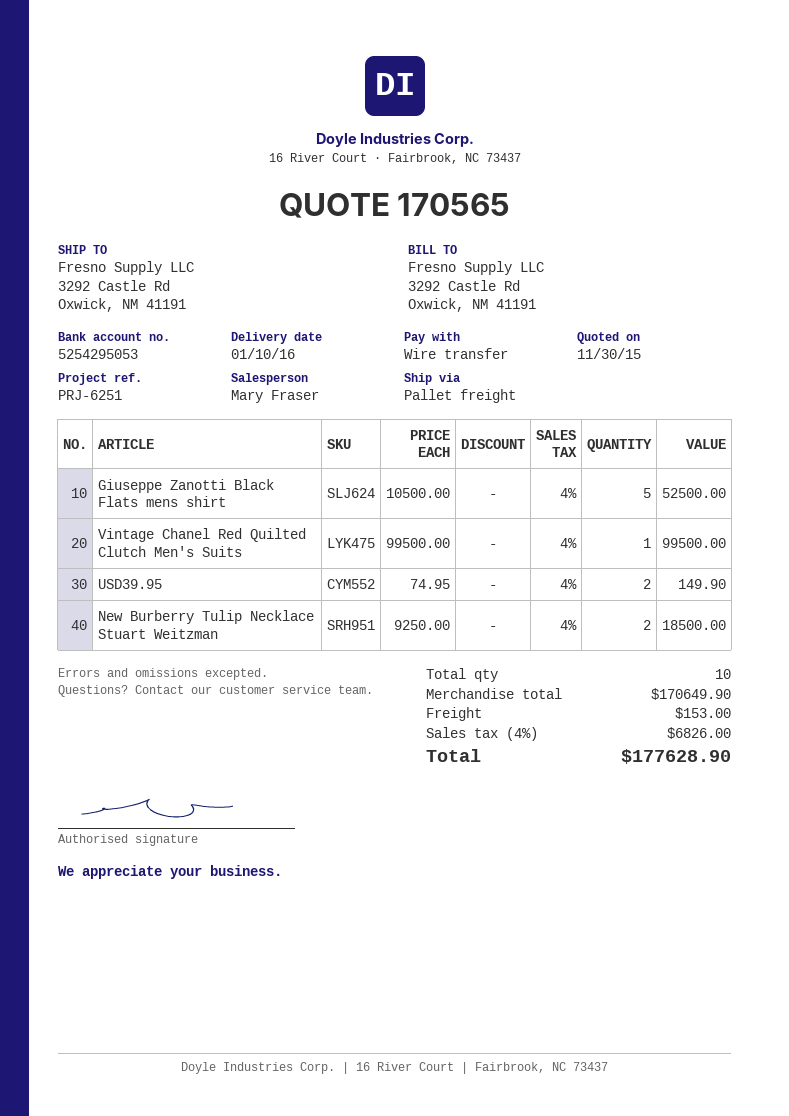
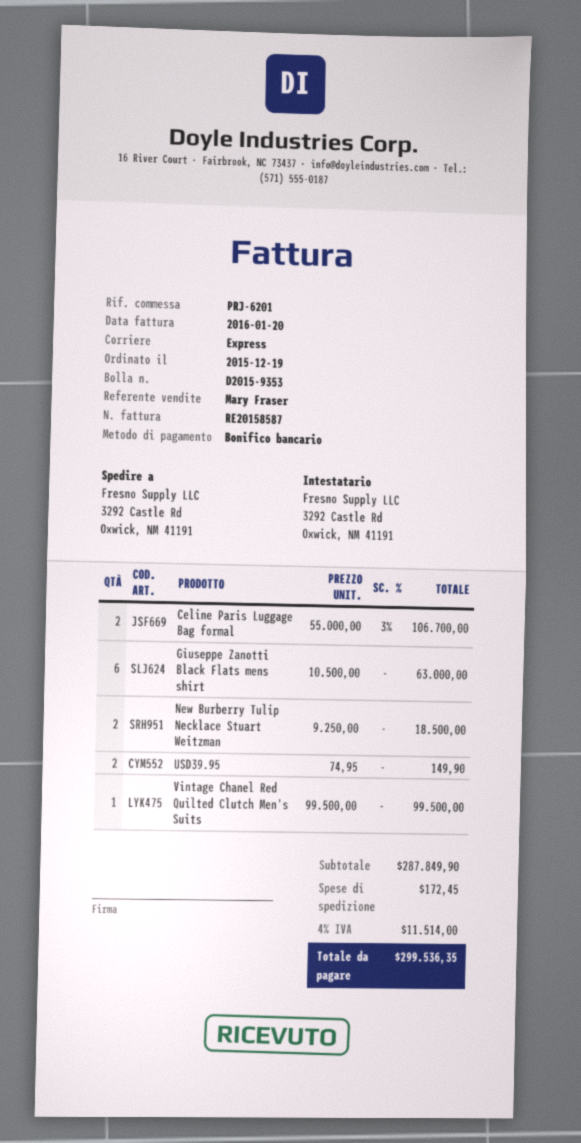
reference: PRJ-6251 -> PRJ-6201
shipping method: pallet freight -> express
Giuseppe Zanotti Black Flats mens shirt: 5 x 10500.00 = 52500.00 -> 6 x 10500.00 = 63000.00
Celine Paris Luggage Bag formal: none -> 2 x 55000.00 - 3% = 106700.00
subtotal: 170649.90 -> 287849.90
shipping: 153.00 -> 172.45
tax: 4% = 6826.00 -> 4% = 11514.00
total: 177628.90 -> 299536.35

